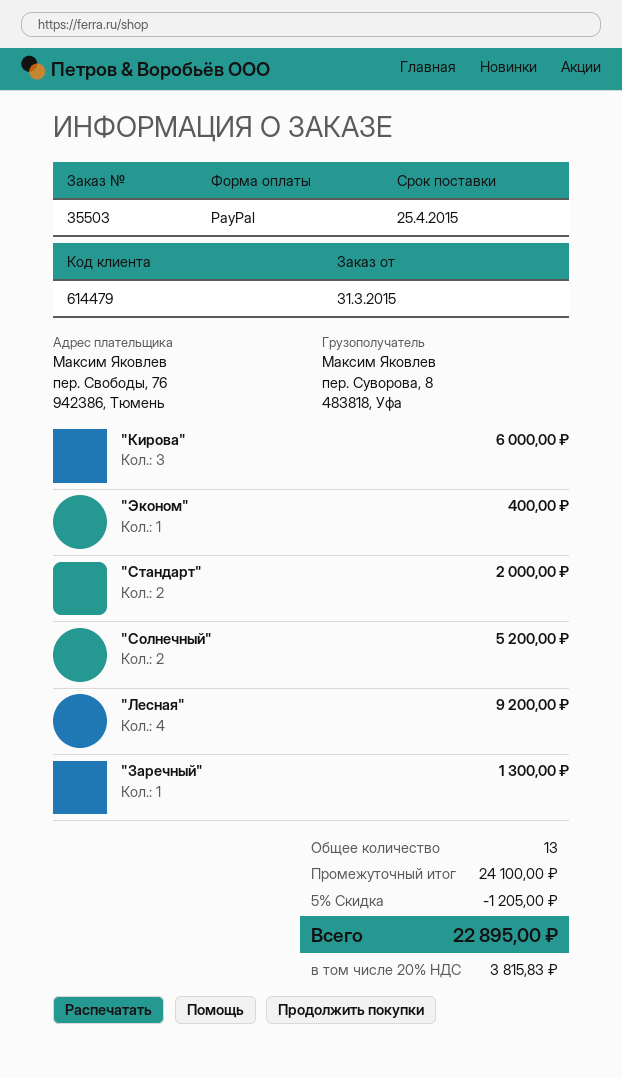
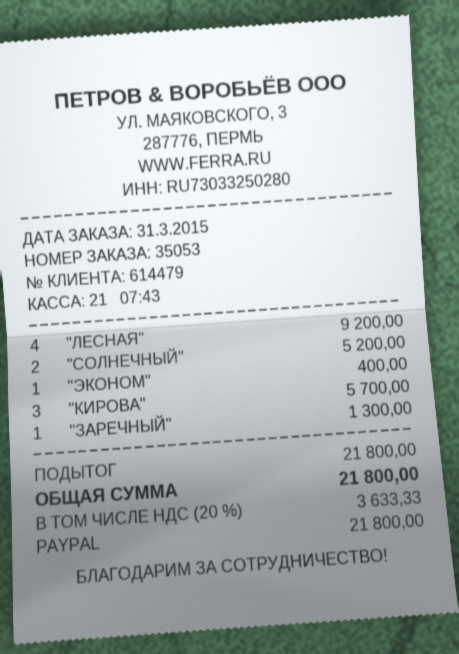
order number: 35503 -> 35053
"Кирова": 3 for 6000.00 -> 3 for 5700.00
"Стандарт": 2 for 2000.00 -> none
subtotal: 24100.00 -> 21800.00
discount: 5% = 1205.00 -> none
tax: 20% = 3815.83 -> 20% = 3633.33
total: 22895.00 -> 21800.00

